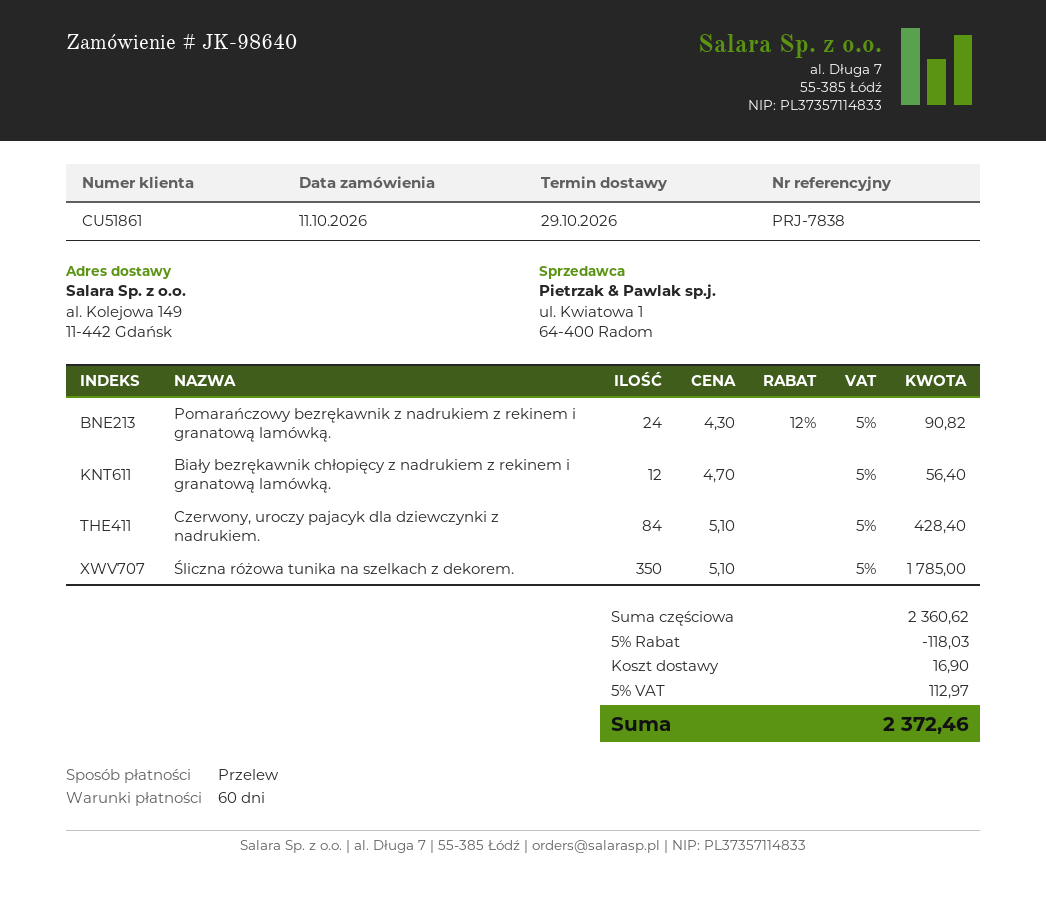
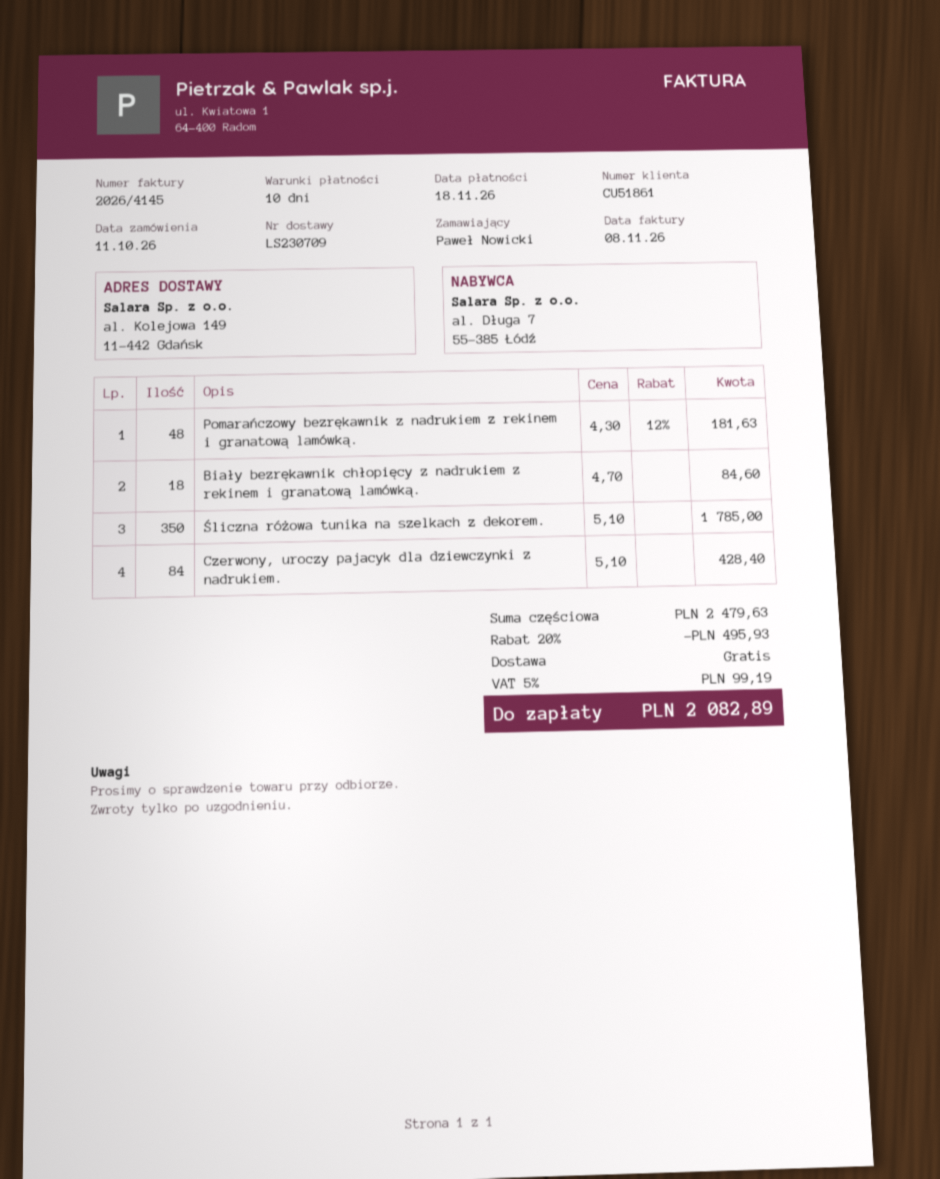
payment terms: 60 days -> 10 days
Pomarańczowy bezrękawnik z nadrukiem z rekinem i granatową lamówką.: 24 x 4.30 - 12% = 90.82 -> 48 x 4.30 - 12% = 181.63
Biały bezrękawnik chłopięcy z nadrukiem z rekinem i granatową lamówką.: 12 x 4.70 = 56.40 -> 18 x 4.70 = 84.60
subtotal: 2360.62 -> 2479.63
discount: 5% = 118.03 -> 20% = 495.93
shipping: 16.90 -> 0.00
tax: 5% = 112.97 -> 5% = 99.19
total: 2372.46 -> 2082.89

